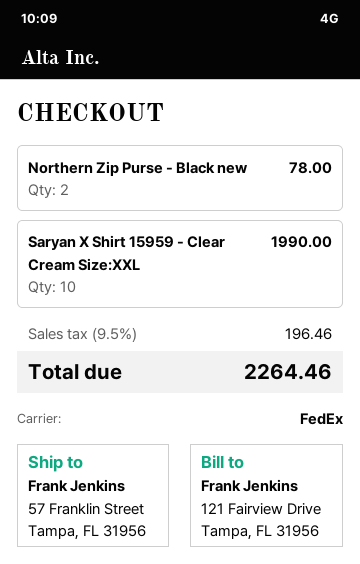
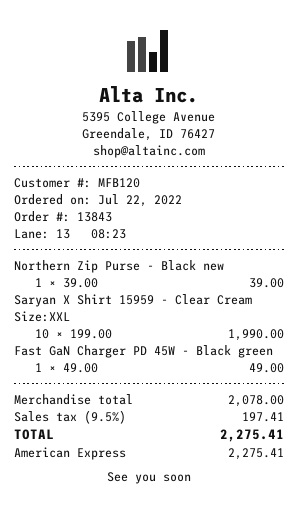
Northern Zip Purse - Black new: 2 for 78.00 -> 1 for 39.00
Fast GaN Charger PD 45W - Black green: none -> 1 for 49.00
tax: 9.5% = 196.46 -> 9.5% = 197.41
total: 2264.46 -> 2275.41

